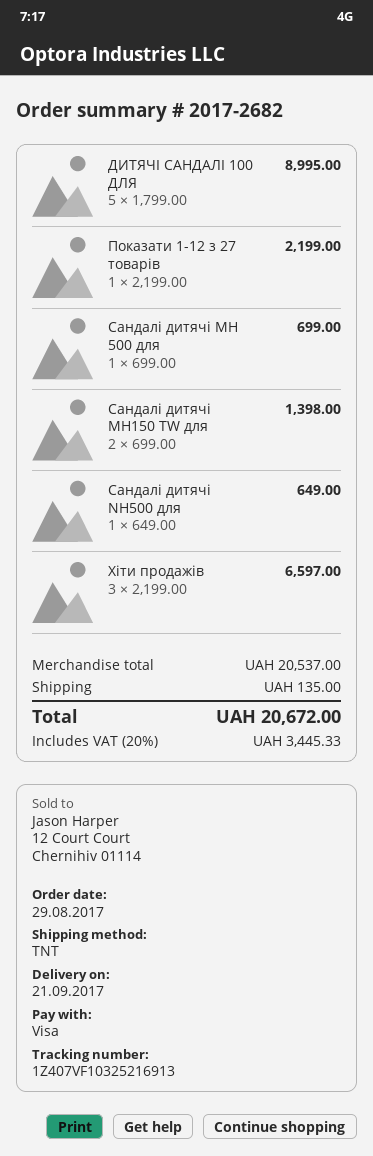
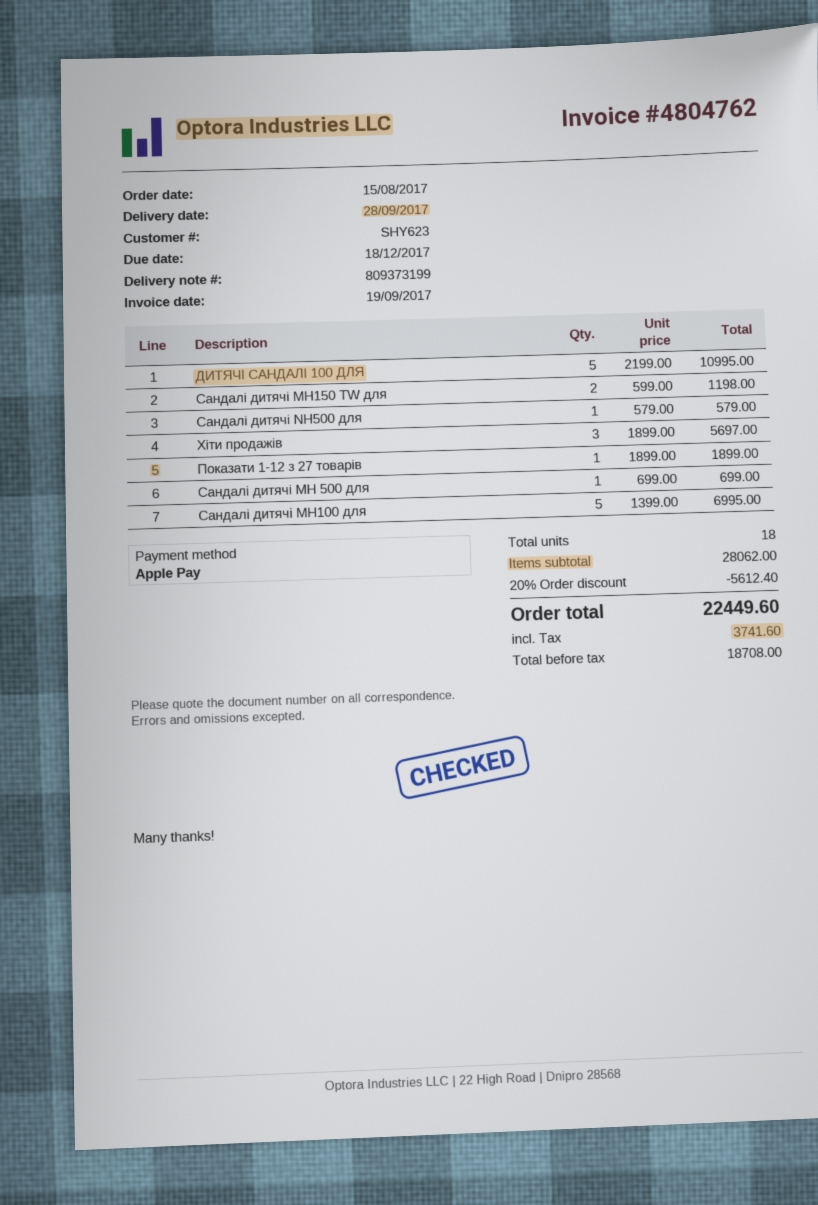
order date: 2017-08-29 -> 2017-08-15
delivery date: 2017-09-21 -> 2017-09-28
payment method: Visa -> Apple Pay
ДИТЯЧІ САНДАЛІ 100 ДЛЯ: 5 x 1799.00 = 8995.00 -> 5 x 2199.00 = 10995.00
Показати 1-12 з 27 товарів: 1 x 2199.00 = 2199.00 -> 1 x 1899.00 = 1899.00
Сандалі дитячі MH150 TW для: 2 x 699.00 = 1398.00 -> 2 x 599.00 = 1198.00
Сандалі дитячі NH500 для: 1 x 649.00 = 649.00 -> 1 x 579.00 = 579.00
Хіти продажів: 3 x 2199.00 = 6597.00 -> 3 x 1899.00 = 5697.00
Сандалі дитячі MH100 для: none -> 5 x 1399.00 = 6995.00
subtotal: 20537.00 -> 28062.00
discount: none -> 20% = 5612.40
shipping: 135.00 -> none
tax: 3445.33 -> 3741.60
total: 20672.00 -> 22449.60

